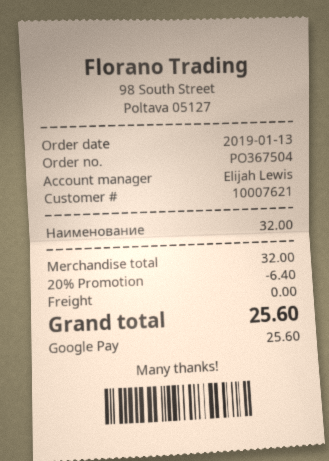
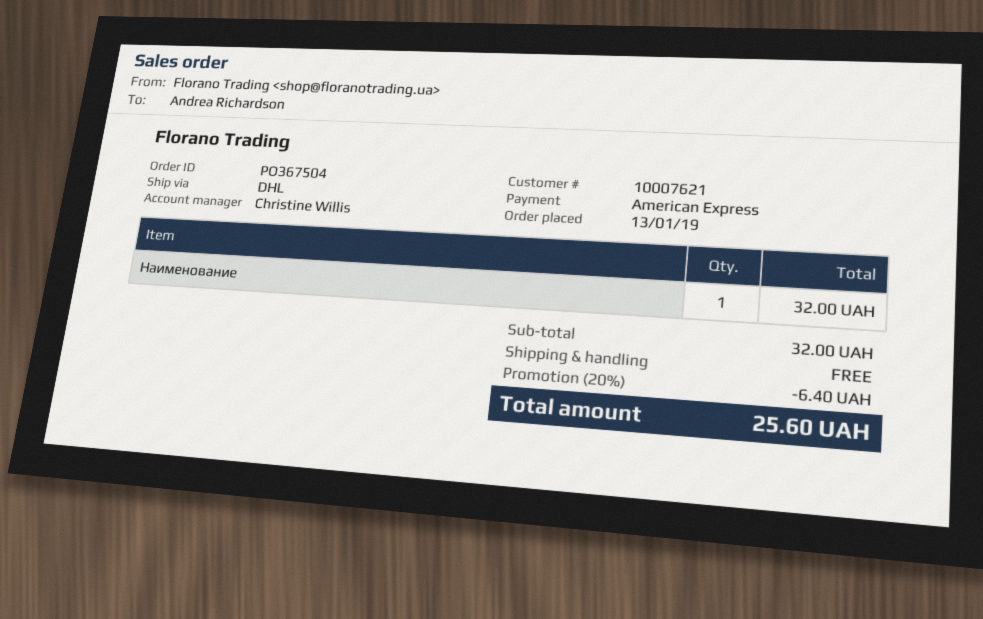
sales rep: Elijah Lewis -> Christine Willis
payment method: Google Pay -> American Express

